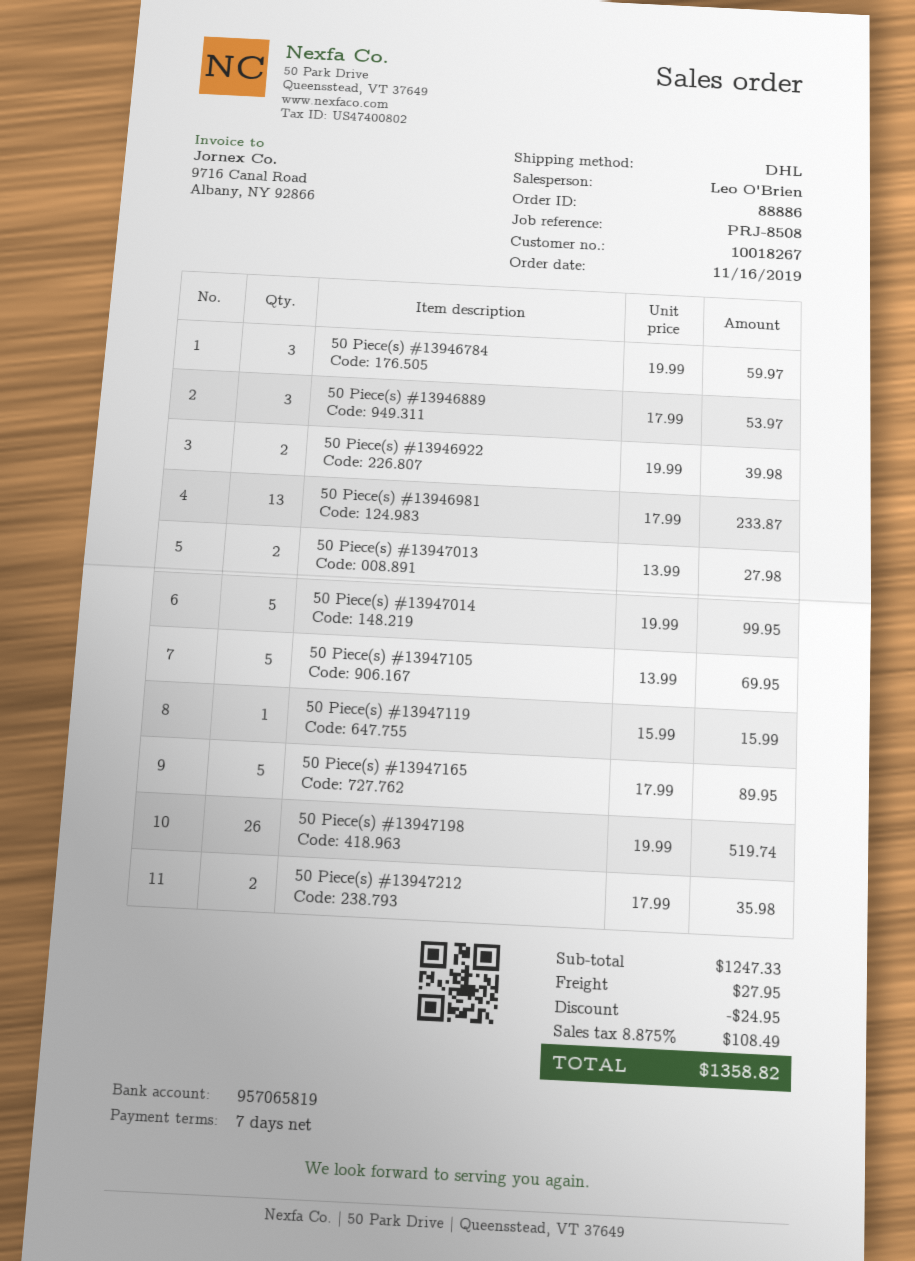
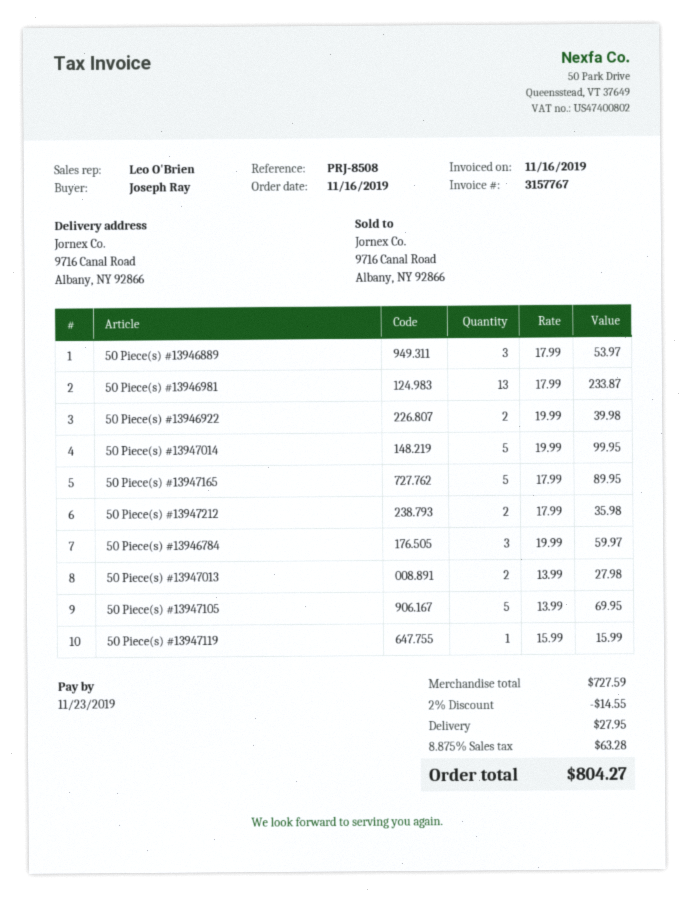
50 Piece(s) #13947198: 26 x 19.99 = 519.74 -> none
subtotal: 1247.33 -> 727.59
discount: 24.95 -> 14.55
tax: 8.875% = 108.49 -> 8.875% = 63.28
total: 1358.82 -> 804.27

